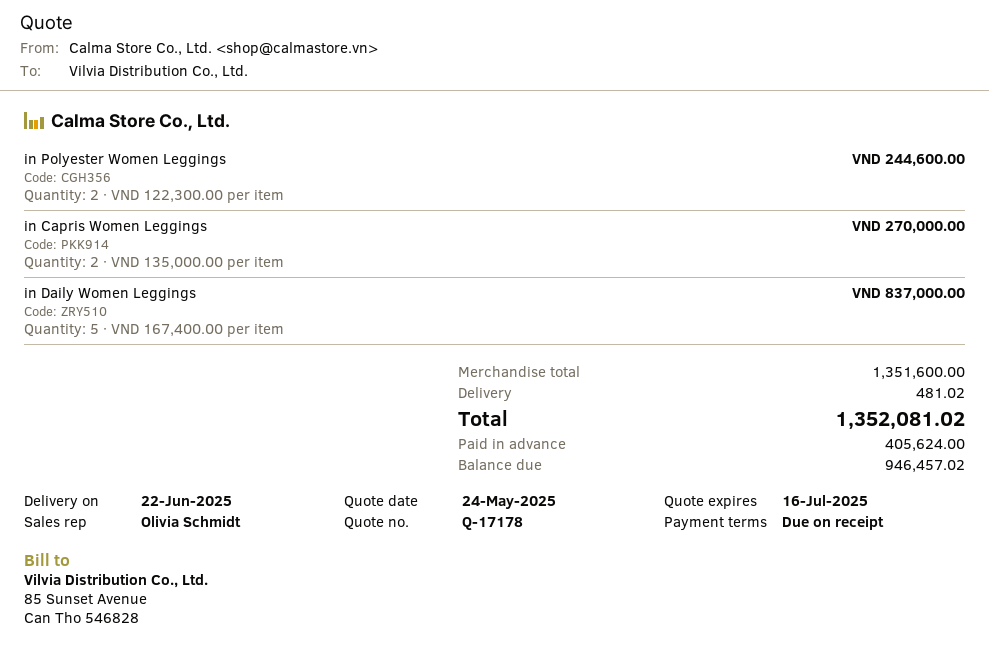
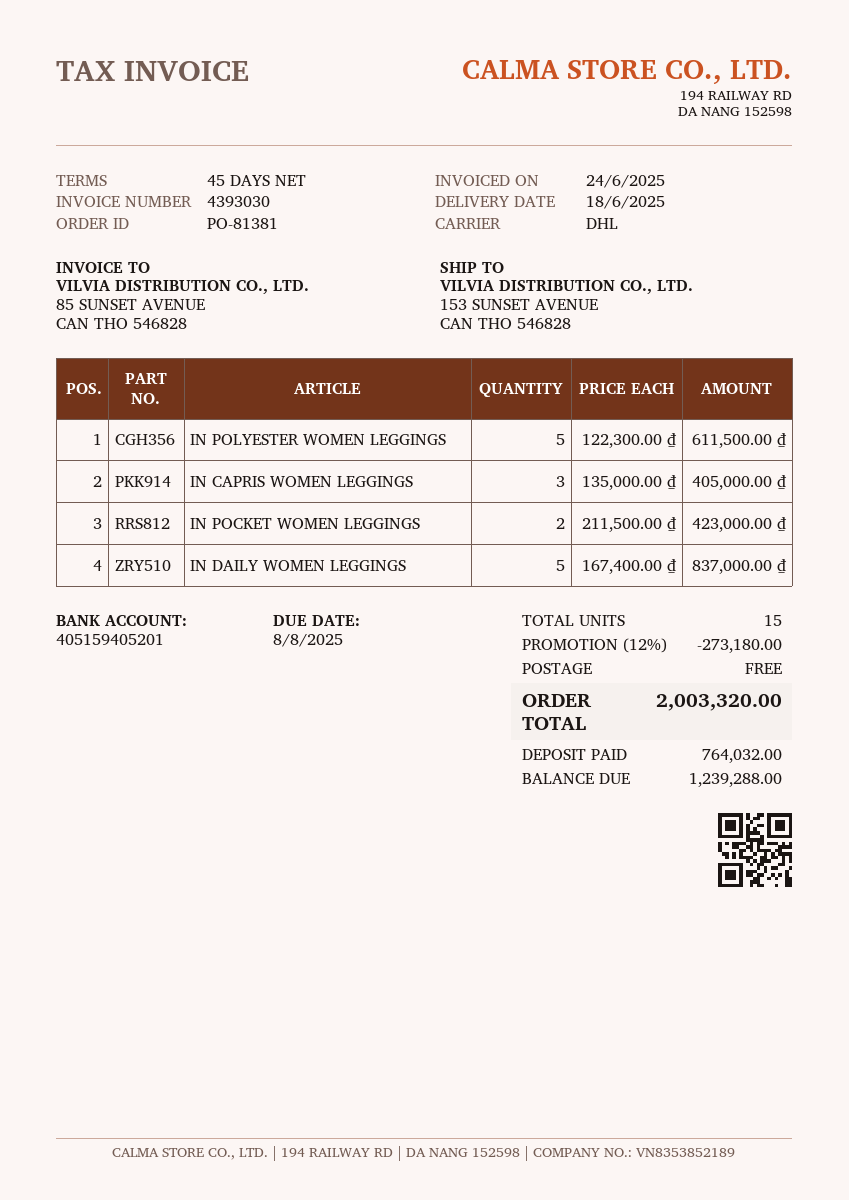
delivery date: 2025-06-22 -> 2025-06-18
payment terms: on receipt -> 45 days
in Polyester Women Leggings: 2 x 122300.00 = 244600.00 -> 5 x 122300.00 = 611500.00
in Capris Women Leggings: 2 x 135000.00 = 270000.00 -> 3 x 135000.00 = 405000.00
IN POCKET WOMEN LEGGINGS: none -> 2 x 211500.00 = 423000.00
discount: none -> 12% = 273180.00
shipping: 481.02 -> 0.00
total: 1352081.02 -> 2003320.00
deposit: 405624.00 -> 764032.00
balance: 946457.02 -> 1239288.00

